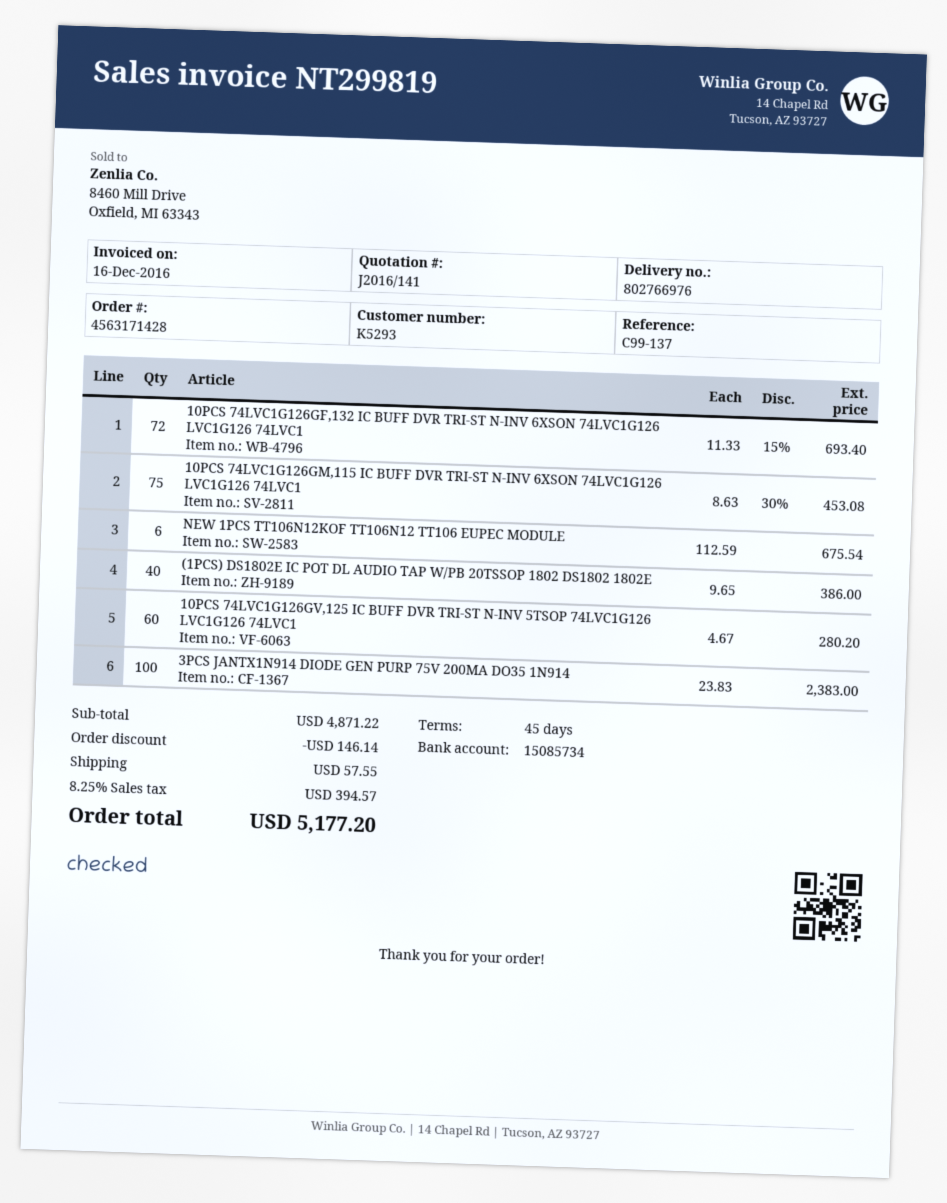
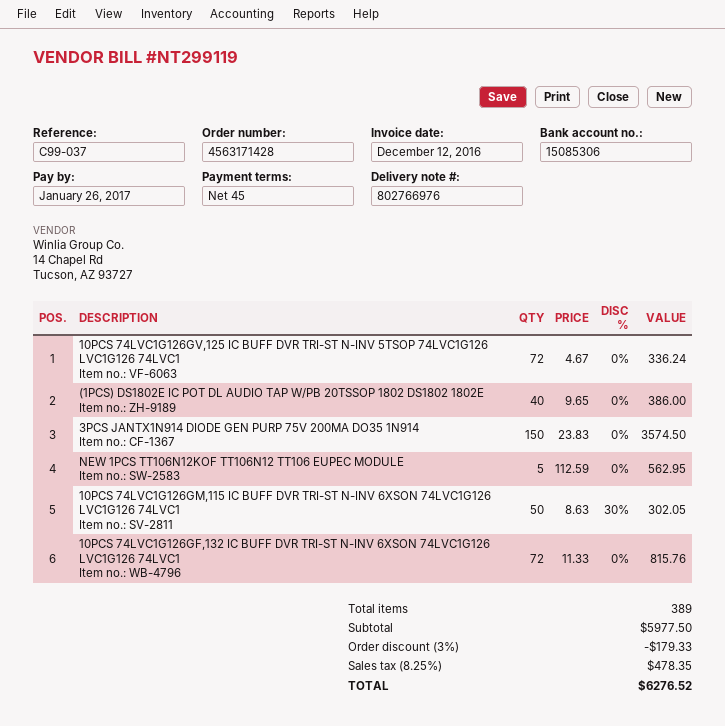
invoice number: NT299819 -> NT299119
invoice date: 2016-12-16 -> 2016-12-12
reference: C99-137 -> C99-037
bank account: 15085734 -> 15085306
10PCS 74LVC1G126GF,132 IC BUFF DVR TRI-ST N-INV 6XSON 74LVC1G126 LVC1G126 74LVC1: 72 x 11.33 - 15% = 693.40 -> 72 x 11.33 = 815.76
10PCS 74LVC1G126GM,115 IC BUFF DVR TRI-ST N-INV 6XSON 74LVC1G126 LVC1G126 74LVC1: 75 x 8.63 - 30% = 453.08 -> 50 x 8.63 - 30% = 302.05
NEW 1PCS TT106N12KOF TT106N12 TT106 EUPEC MODULE: 6 x 112.59 = 675.54 -> 5 x 112.59 = 562.95
10PCS 74LVC1G126GV,125 IC BUFF DVR TRI-ST N-INV 5TSOP 74LVC1G126 LVC1G126 74LVC1: 60 x 4.67 = 280.20 -> 72 x 4.67 = 336.24
3PCS JANTX1N914 DIODE GEN PURP 75V 200MA DO35 1N914: 100 x 23.83 = 2383.00 -> 150 x 23.83 = 3574.50
subtotal: 4871.22 -> 5977.50
discount: 146.14 -> 179.33
shipping: 57.55 -> none
tax: 8.25% = 394.57 -> 8.25% = 478.35
total: 5177.20 -> 6276.52

